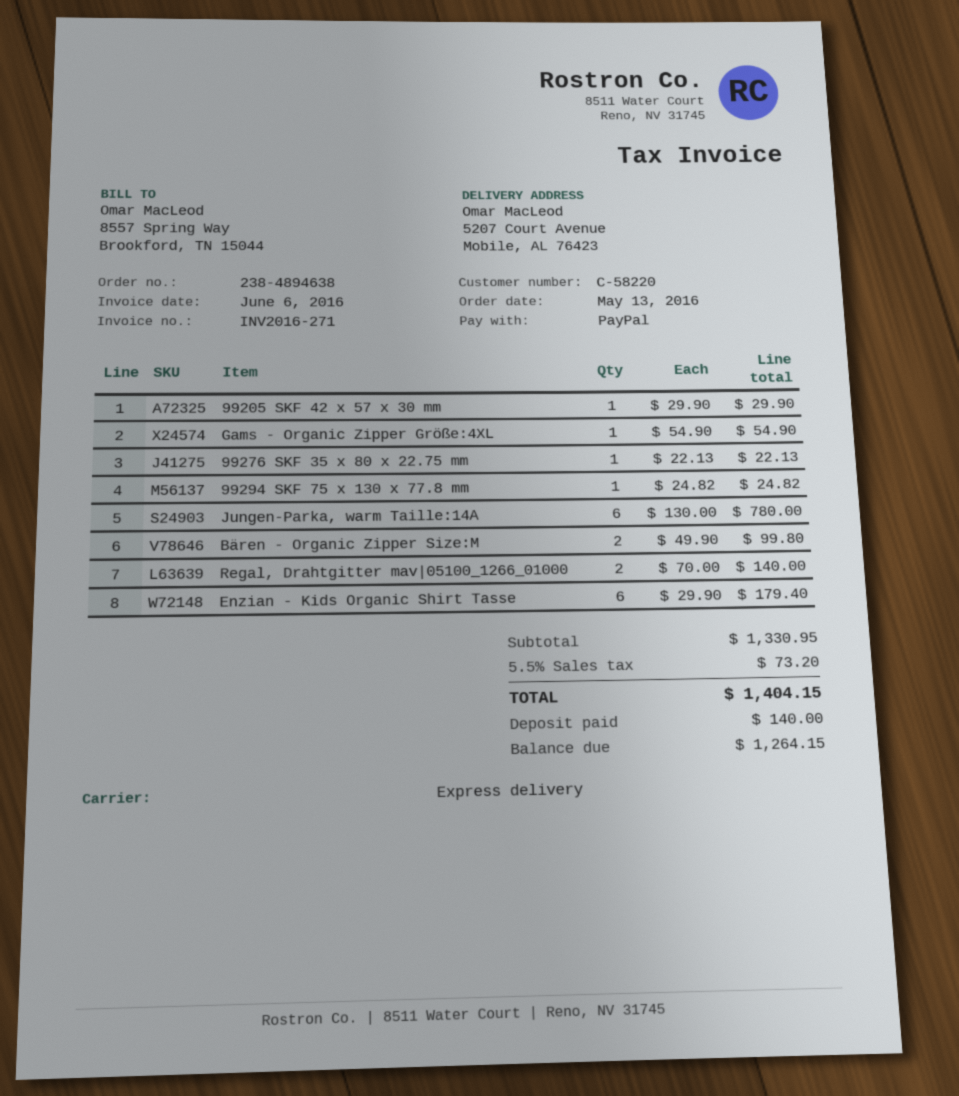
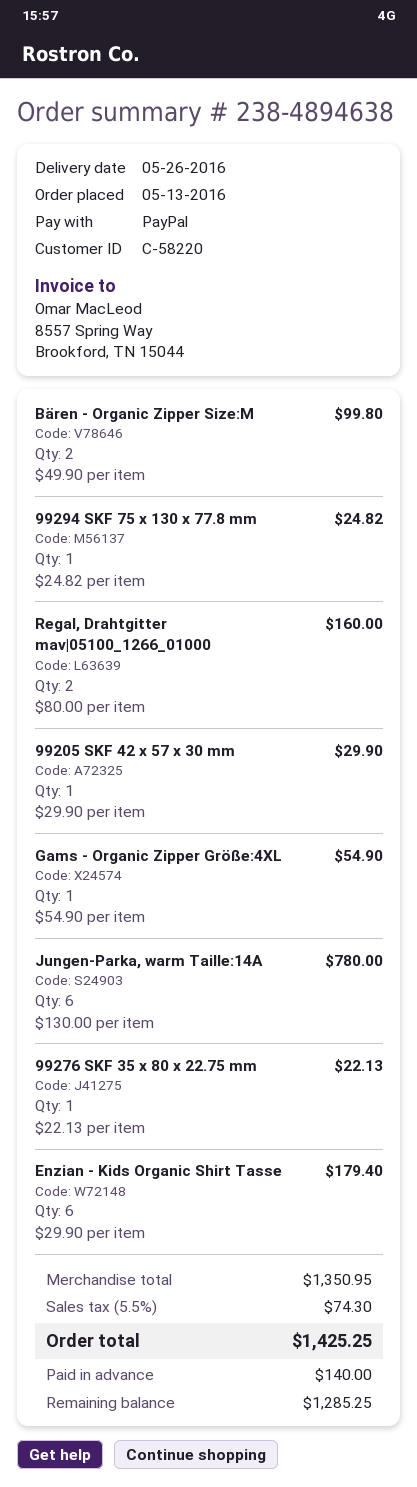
Regal, Drahtgitter mav|05100_1266_01000: 2 x 70.00 = 140.00 -> 2 x 80.00 = 160.00
subtotal: 1330.95 -> 1350.95
tax: 5.5% = 73.20 -> 5.5% = 74.30
total: 1404.15 -> 1425.25
balance: 1264.15 -> 1285.25

